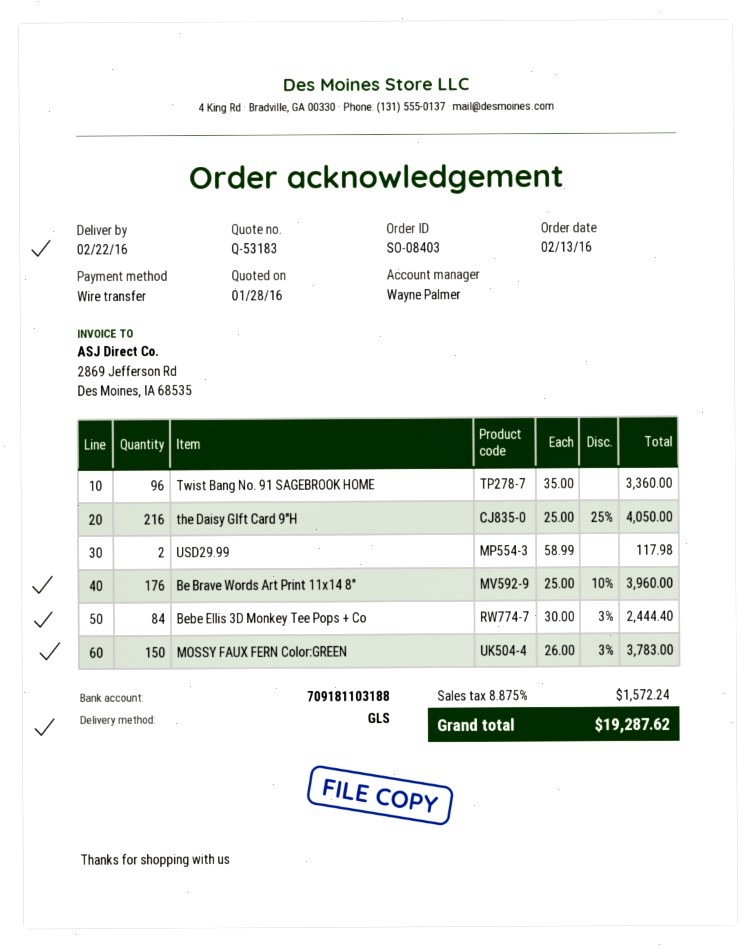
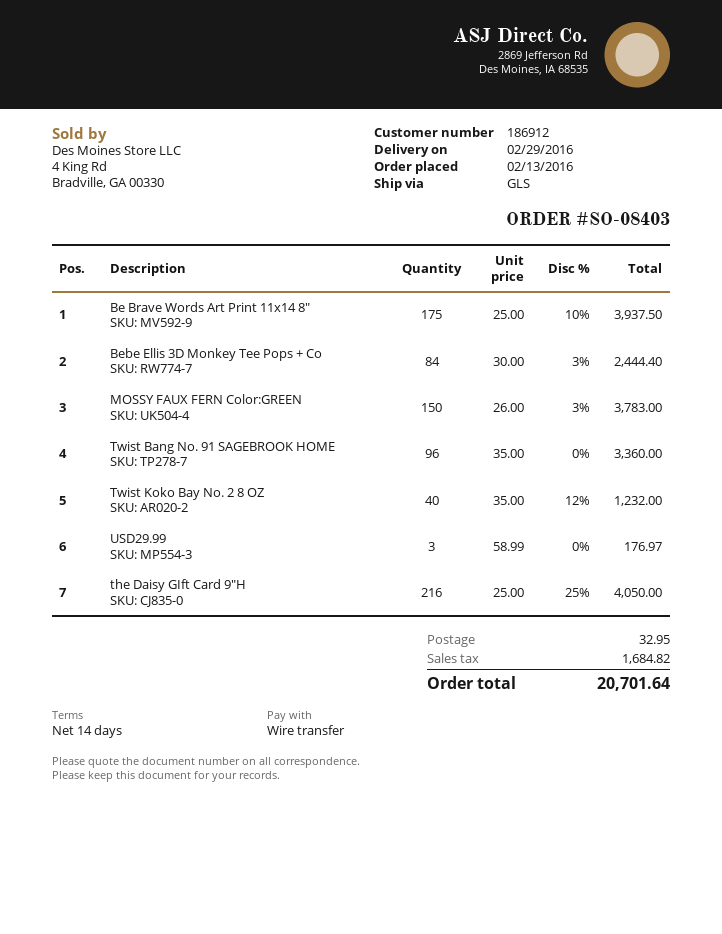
delivery date: 2016-02-22 -> 2016-02-29
USD29.99: 2 x 58.99 = 117.98 -> 3 x 58.99 = 176.97
Be Brave Words Art Print 11x14 8": 176 x 25.00 - 10% = 3960.00 -> 175 x 25.00 - 10% = 3937.50
Twist Koko Bay No. 2 8 OZ: none -> 40 x 35.00 - 12% = 1232.00
shipping: none -> 32.95
tax: 1572.24 -> 1684.82
total: 19287.62 -> 20701.64

